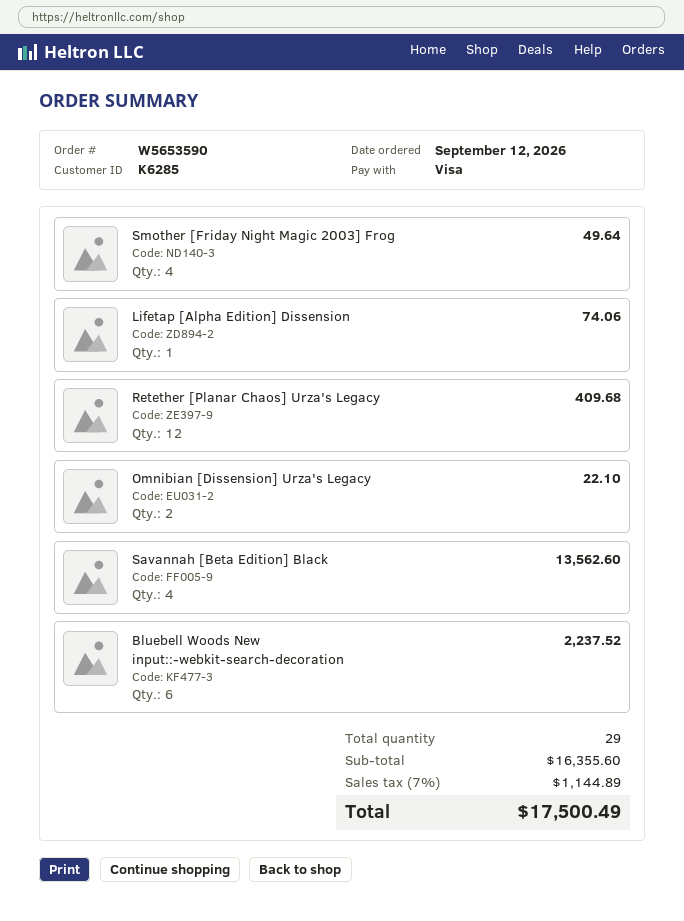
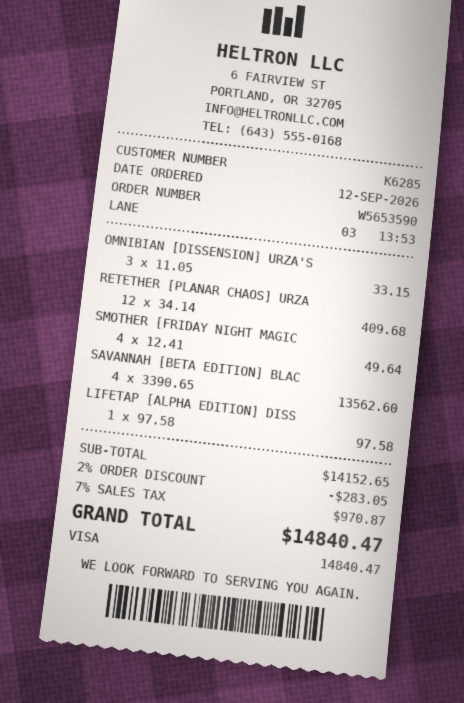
Lifetap [Alpha Edition] Dissension: 1 for 74.06 -> 1 for 97.58
Omnibian [Dissension] Urza's Legacy: 2 for 22.10 -> 3 for 33.15
Bluebell Woods New input::-webkit-search-decoration: 6 for 2237.52 -> none
subtotal: 16355.60 -> 14152.65
discount: none -> 2% = 283.05
tax: 7% = 1144.89 -> 7% = 970.87
total: 17500.49 -> 14840.47

